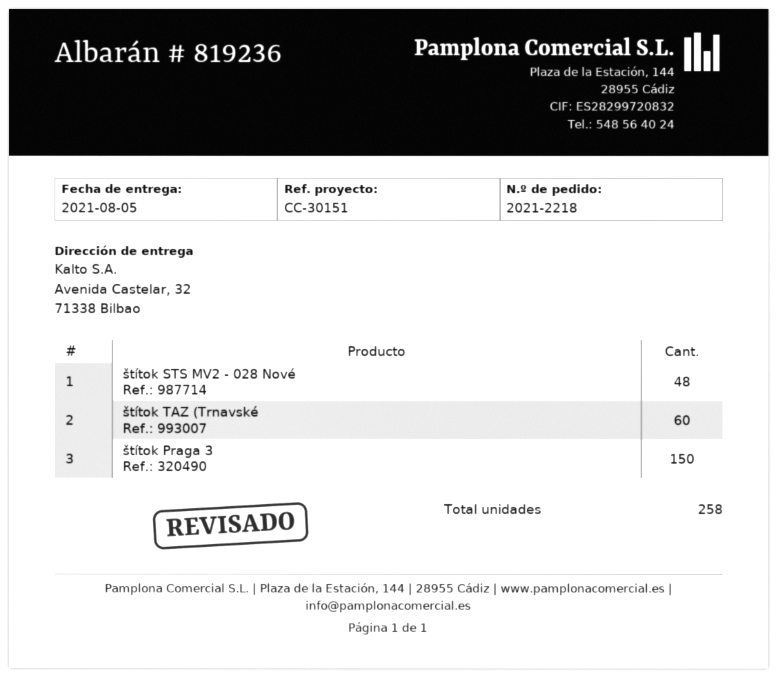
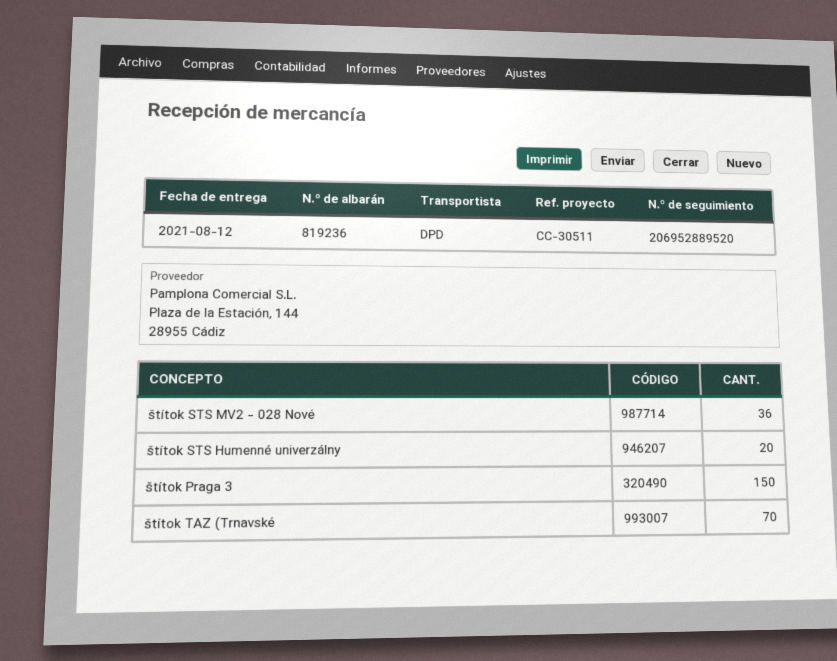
delivery date: 2021-08-05 -> 2021-08-12
reference: CC-30151 -> CC-30511
štítok STS MV2 - 028 Nové: 48 -> 36
štítok TAZ (Trnavské: 60 -> 70
štítok STS Humenné univerzálny: none -> 20

